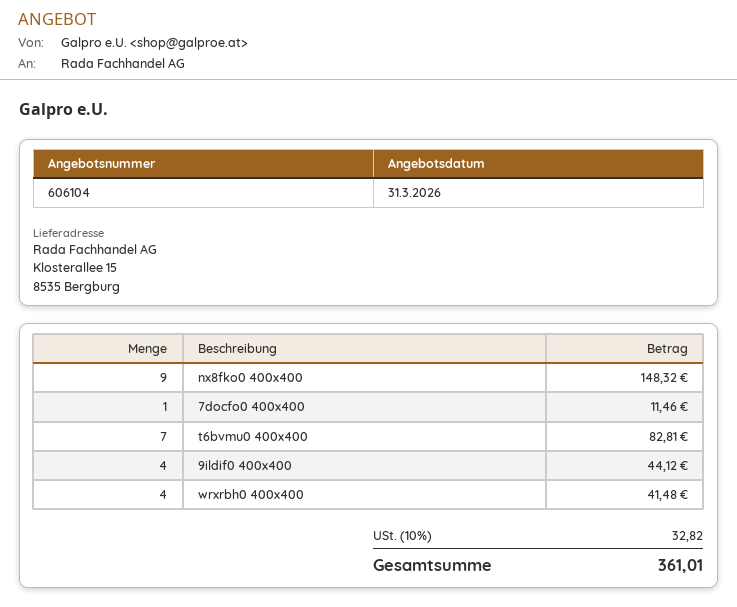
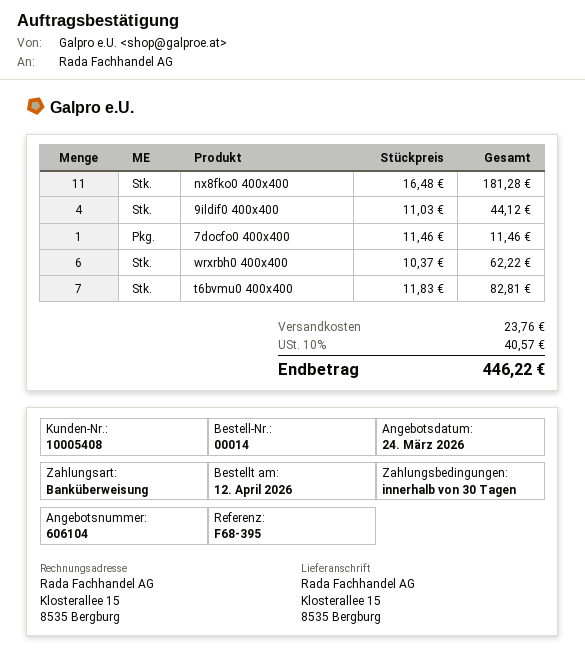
quote date: 2026-03-31 -> 2026-03-24
nx8fko0 400x400: 9 for 148.32 -> 11 for 181.28
wrxrbh0 400x400: 4 for 41.48 -> 6 for 62.22
shipping: none -> 23.76
tax: 10% = 32.82 -> 10% = 40.57
total: 361.01 -> 446.22

